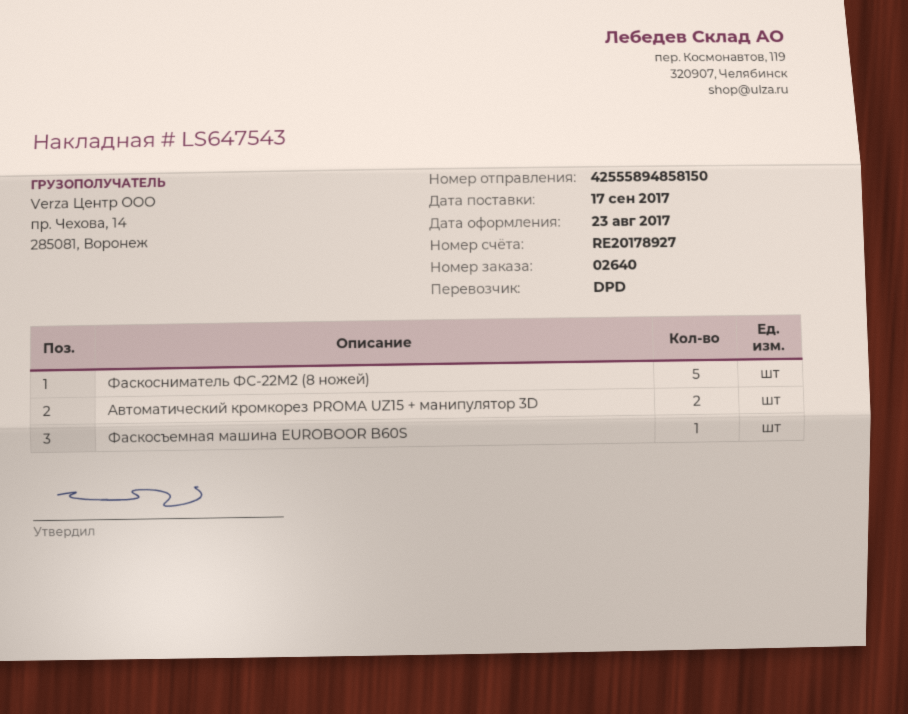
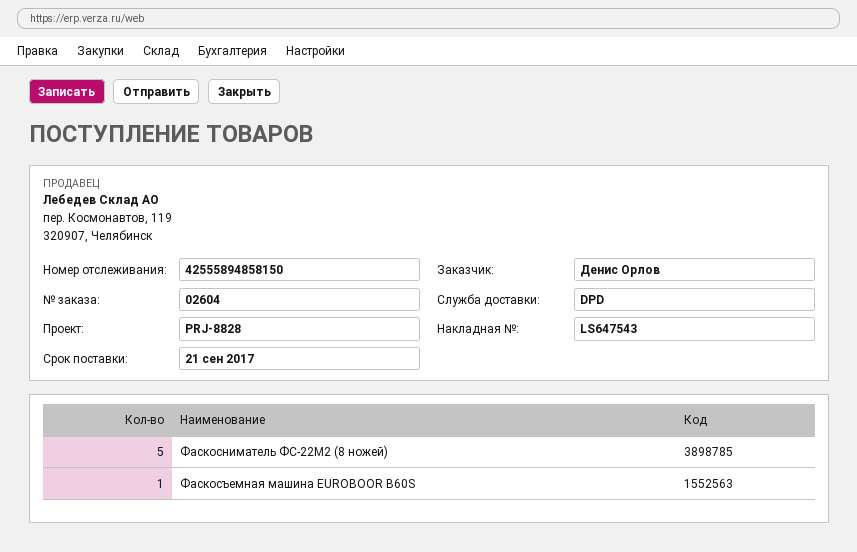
order number: 02640 -> 02604
delivery date: 2017-09-17 -> 2017-09-21
Автоматический кромкорез PROMA UZ15 + манипулятор 3D: 2 -> none

